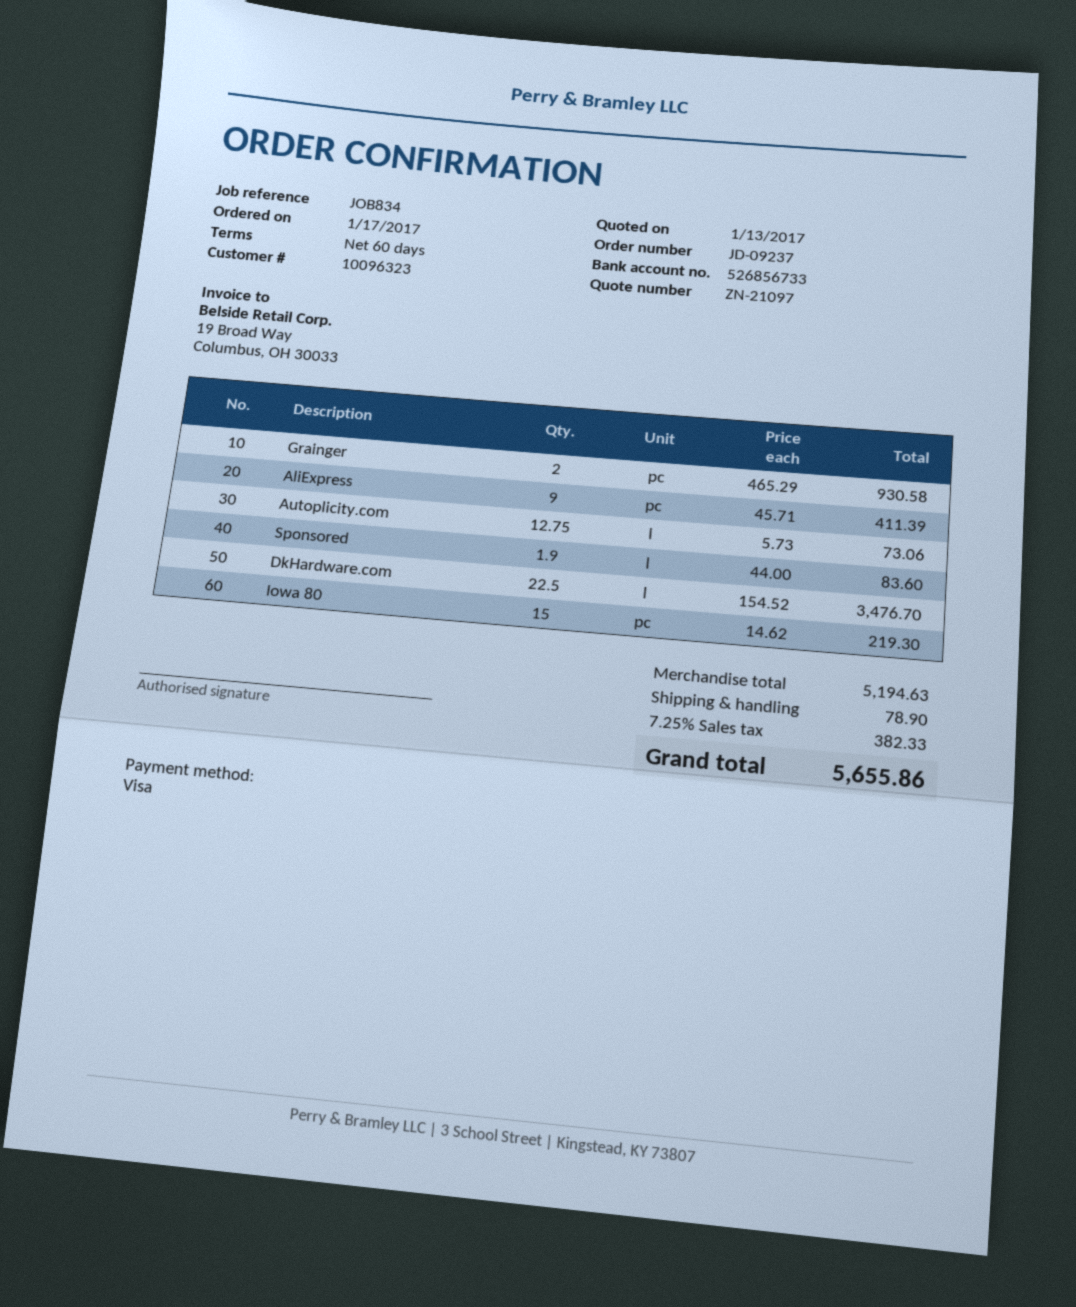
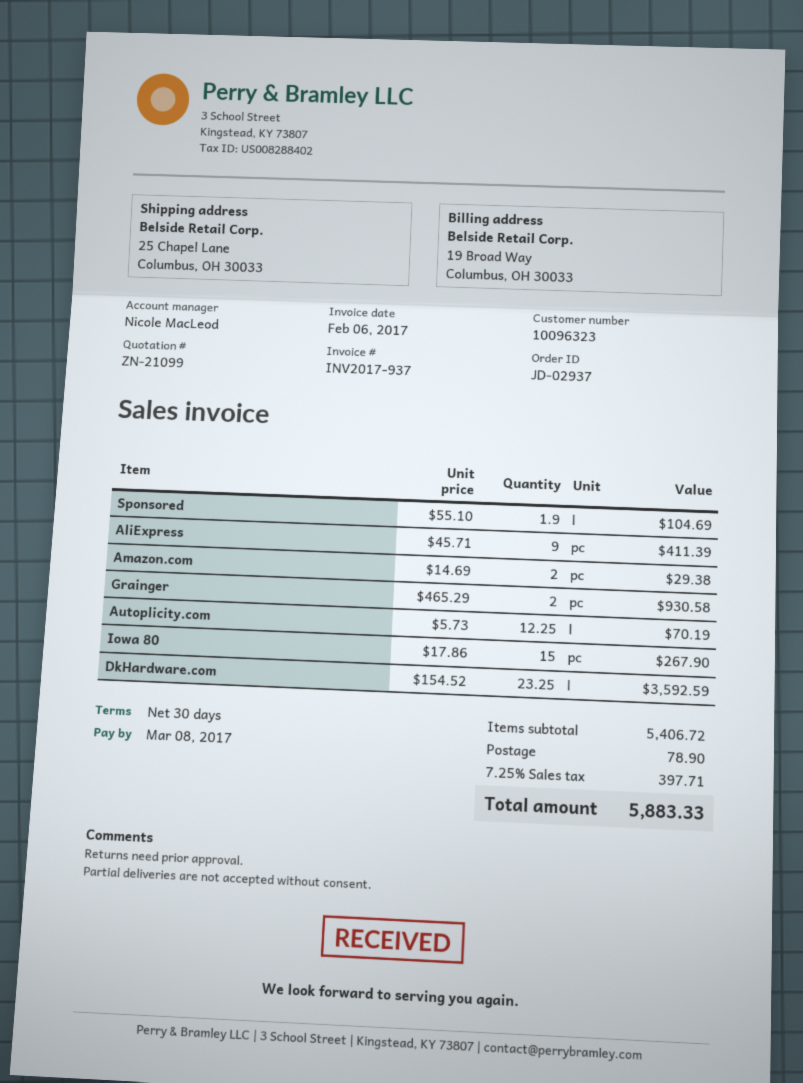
quote number: ZN-21097 -> ZN-21099
order number: JD-09237 -> JD-02937
payment terms: 60 days -> 30 days
Autoplicity.com: 12.75 x 5.73 = 73.06 -> 12.25 x 5.73 = 70.19
Sponsored: 1.9 x 44.00 = 83.60 -> 1.9 x 55.10 = 104.69
DkHardware.com: 22.5 x 154.52 = 3476.70 -> 23.25 x 154.52 = 3592.59
Iowa 80: 15 x 14.62 = 219.30 -> 15 x 17.86 = 267.90
Amazon.com: none -> 2 x 14.69 = 29.38
subtotal: 5194.63 -> 5406.72
tax: 7.25% = 382.33 -> 7.25% = 397.71
total: 5655.86 -> 5883.33

